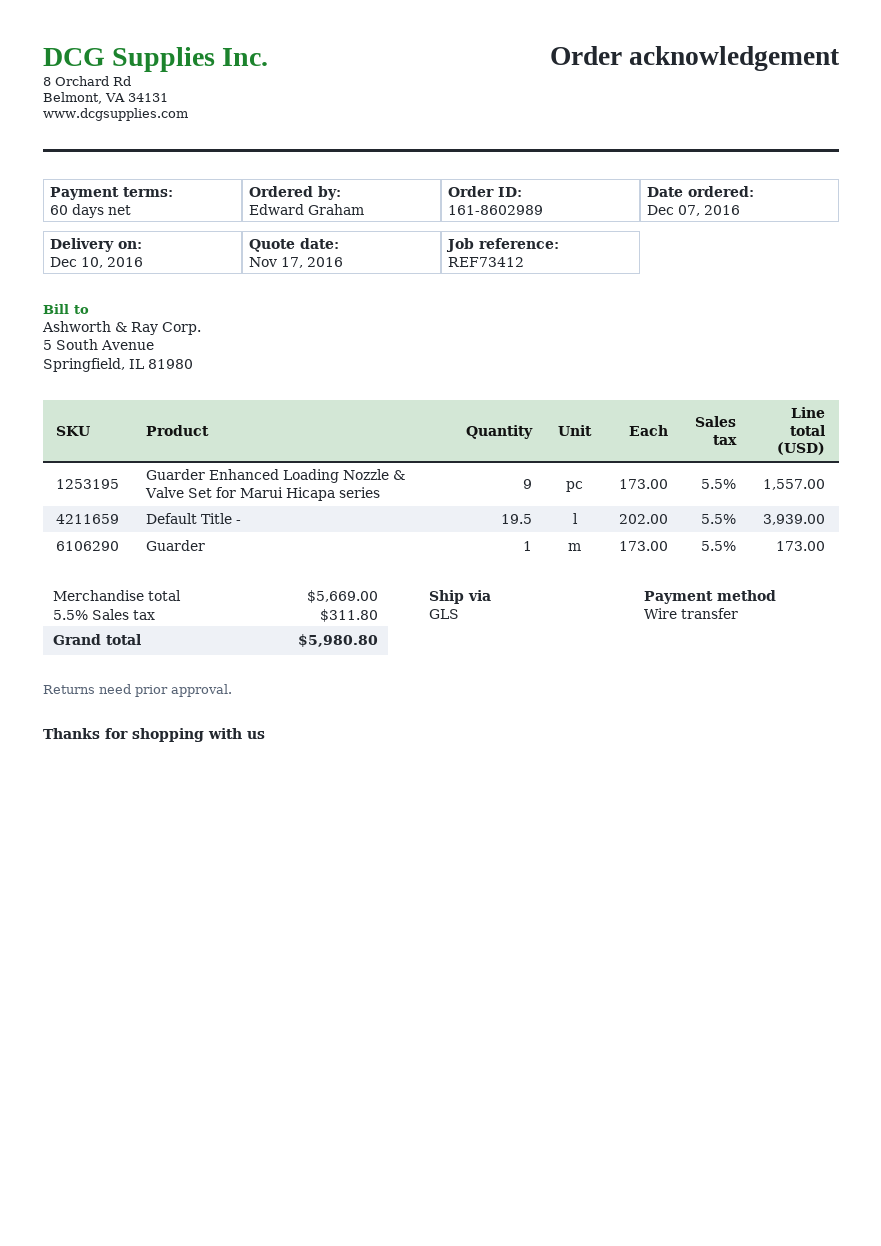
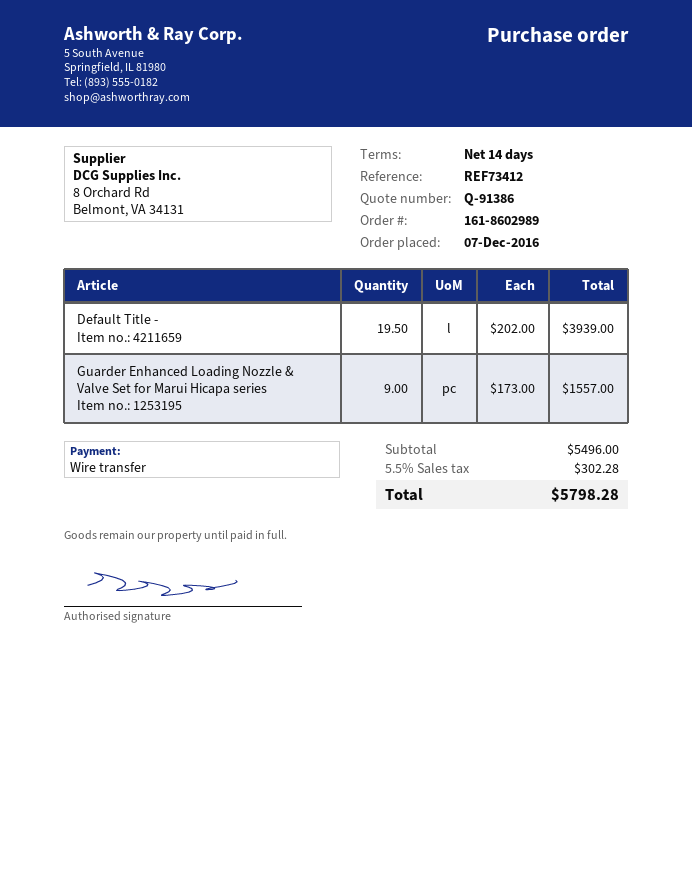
payment terms: 60 days -> 14 days
Guarder: 1 x 173.00 = 173.00 -> none
subtotal: 5669.00 -> 5496.00
tax: 5.5% = 311.80 -> 5.5% = 302.28
total: 5980.80 -> 5798.28

